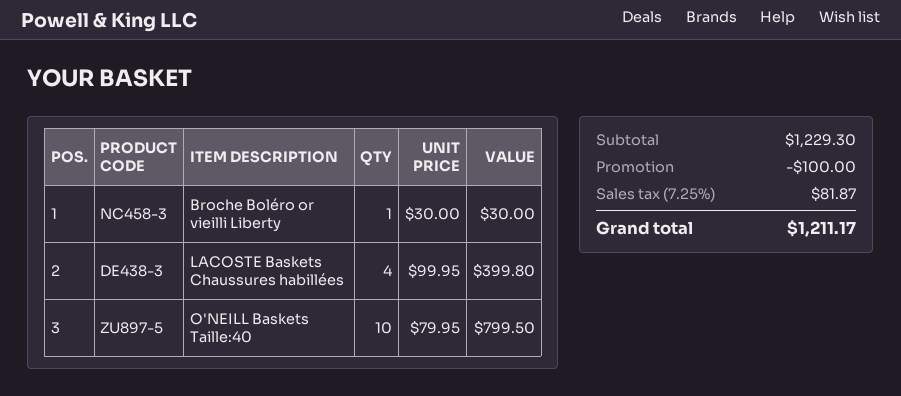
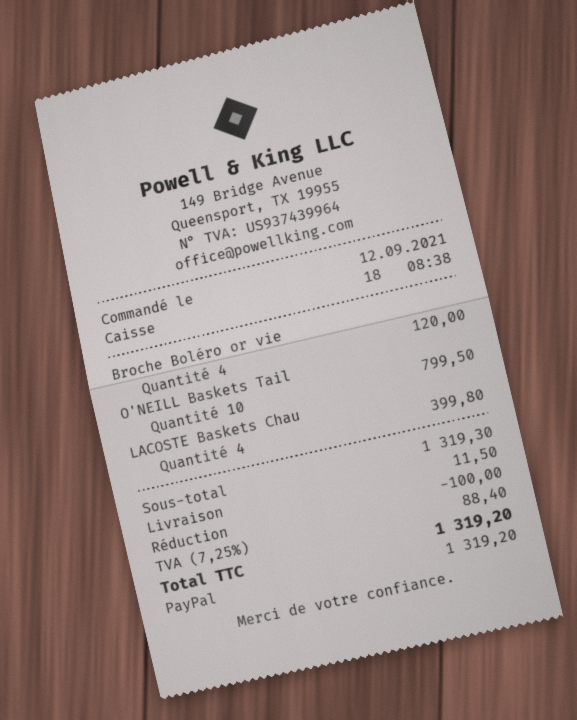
Broche Boléro or vieilli Liberty: 1 for 30.00 -> 4 for 120.00
subtotal: 1229.30 -> 1319.30
shipping: none -> 11.50
tax: 7.25% = 81.87 -> 7.25% = 88.40
total: 1211.17 -> 1319.20

